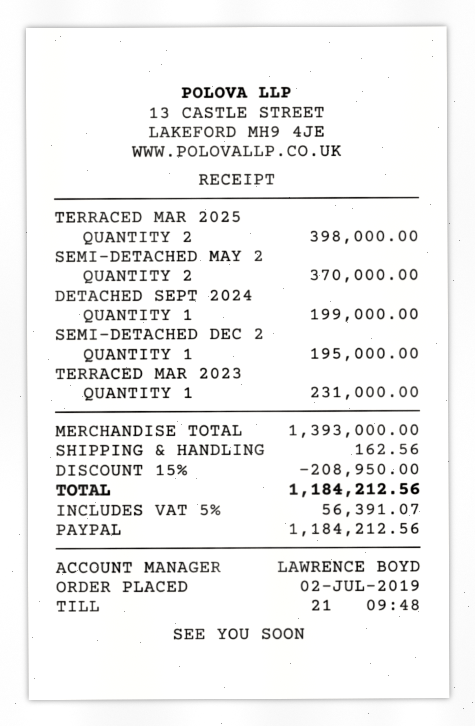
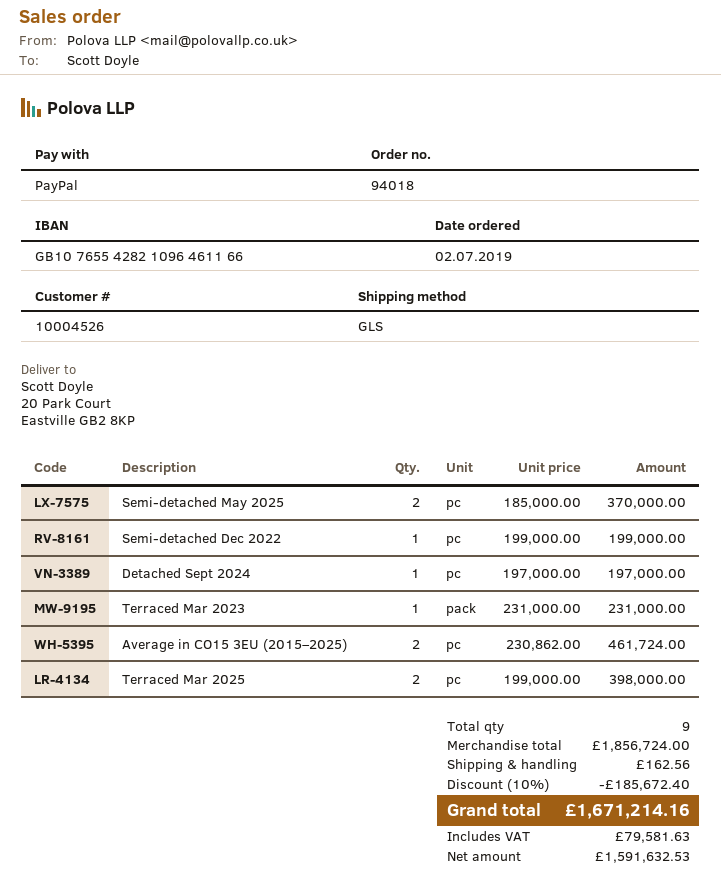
DETACHED SEPT 2024: 1 for 199000.00 -> 1 for 197000.00
SEMI-DETACHED DEC 2: 1 for 195000.00 -> 1 for 199000.00
Average in CO15 3EU (2015–2025): none -> 2 for 461724.00
subtotal: 1393000.00 -> 1856724.00
discount: 15% = 208950.00 -> 10% = 185672.40
tax: 56391.07 -> 79581.63
total: 1184212.56 -> 1671214.16

